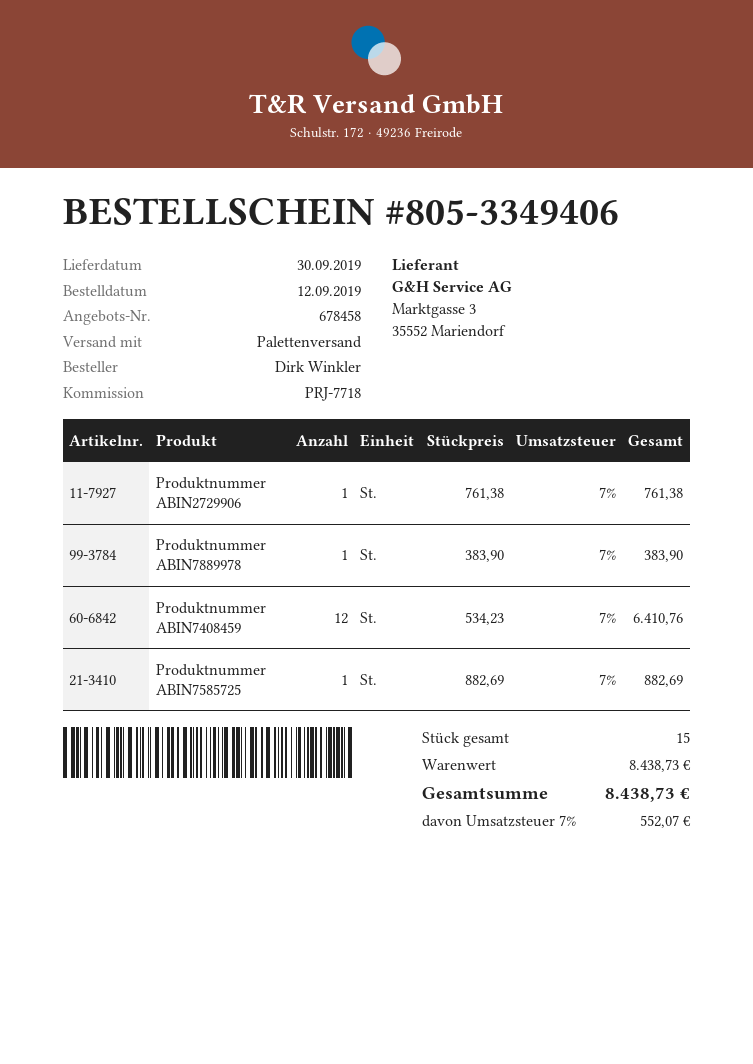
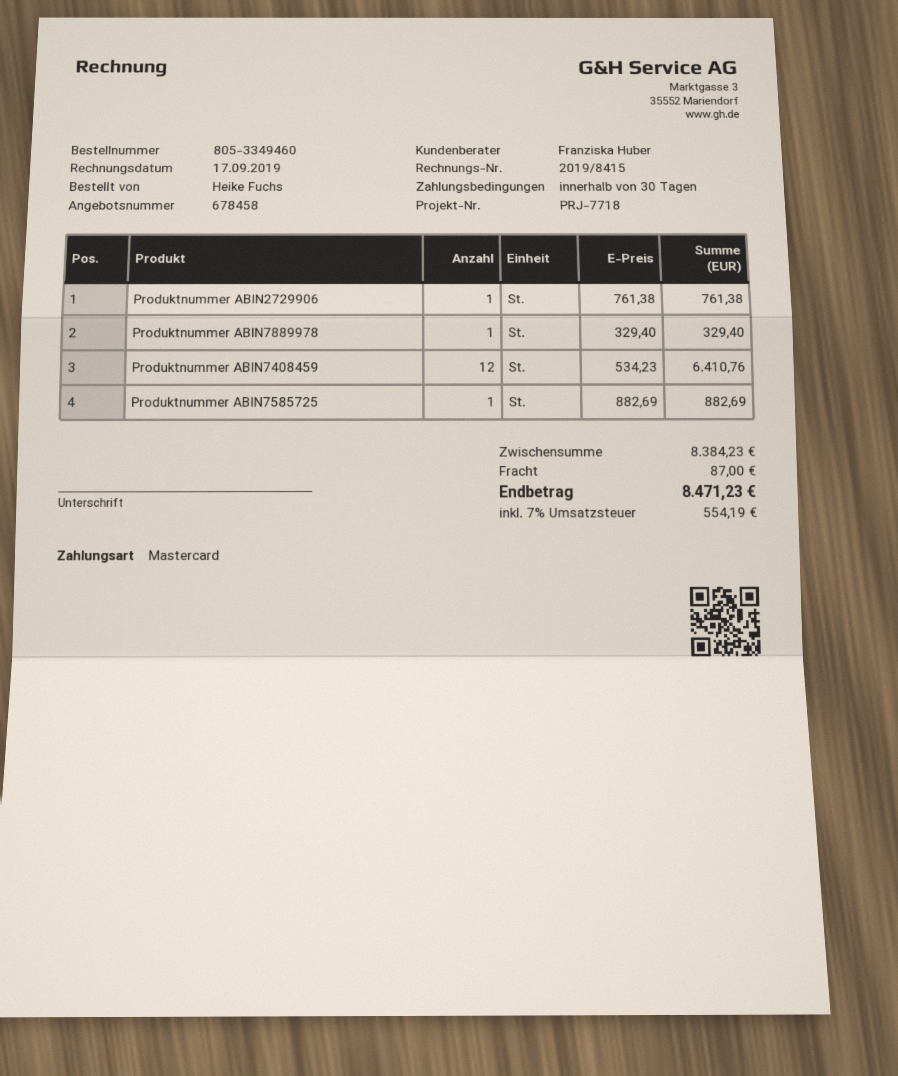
order number: 805-3349406 -> 805-3349460
ordered by: Dirk Winkler -> Heike Fuchs
Produktnummer ABIN7889978: 1 x 383.90 = 383.90 -> 1 x 329.40 = 329.40
subtotal: 8438.73 -> 8384.23
shipping: none -> 87.00
tax: 7% = 552.07 -> 7% = 554.19
total: 8438.73 -> 8471.23

